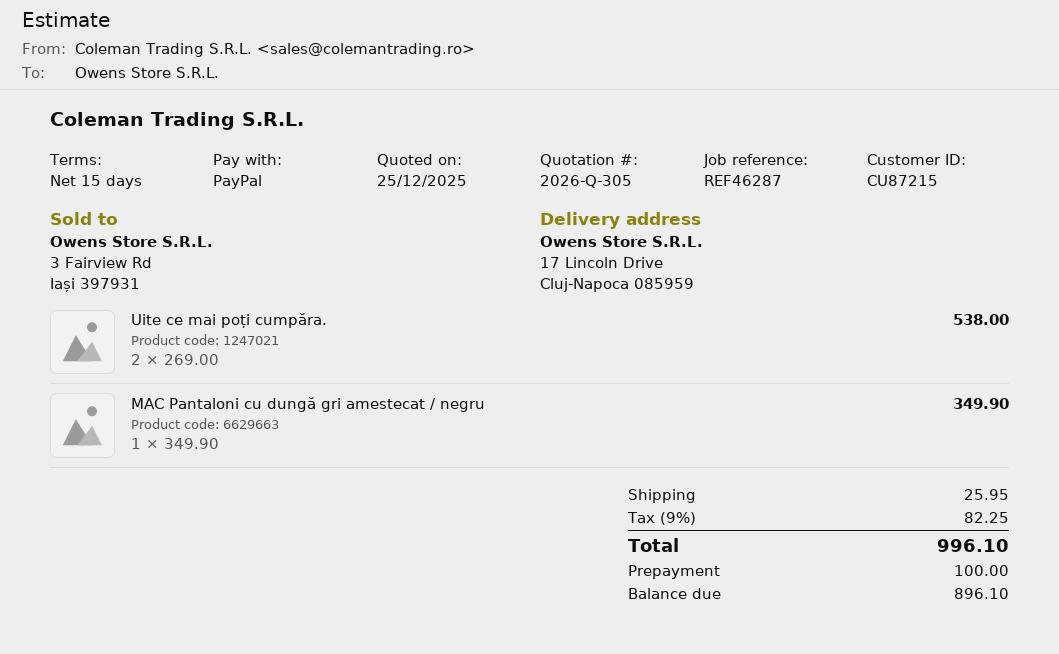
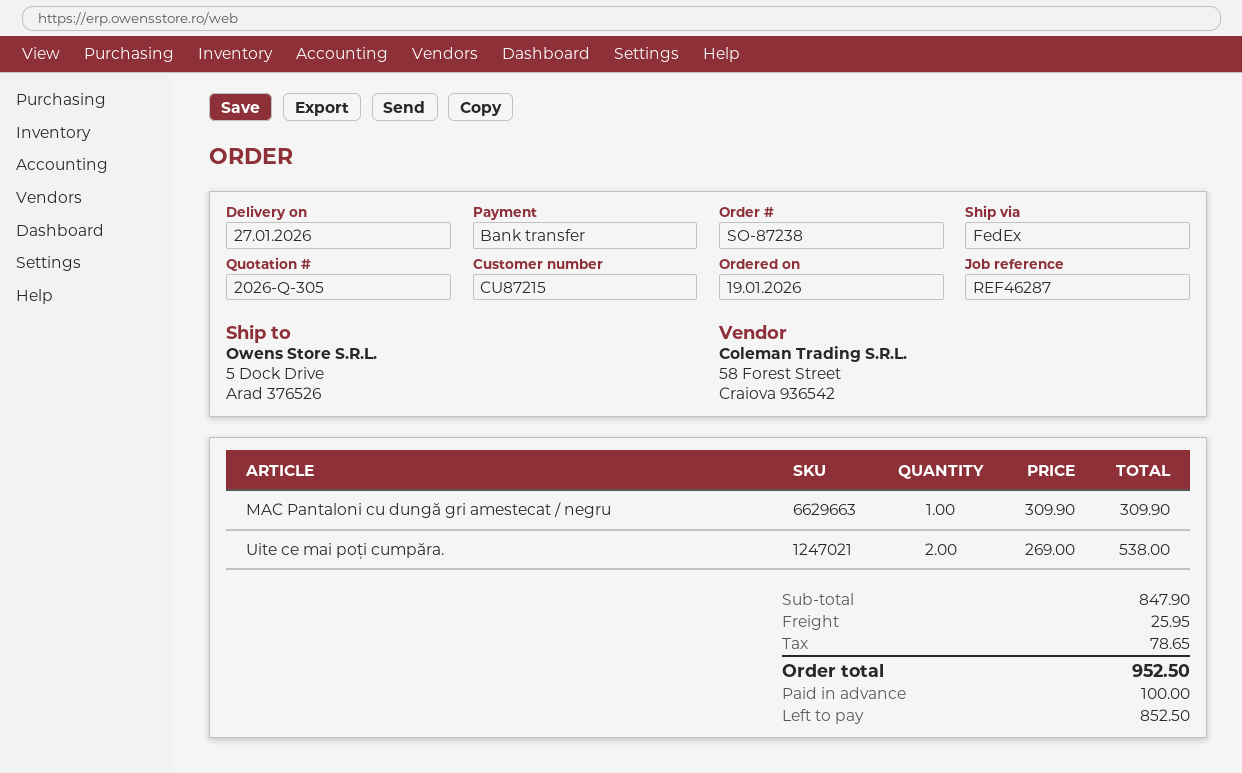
payment method: PayPal -> bank transfer
ship to: 17 Lincoln Drive, Cluj-Napoca 085959 -> 5 Dock Drive, Arad 376526
MAC Pantaloni cu dungă gri amestecat / negru: 1 x 349.90 = 349.90 -> 1 x 309.90 = 309.90
tax: 82.25 -> 78.65
total: 996.10 -> 952.50
balance: 896.10 -> 852.50

